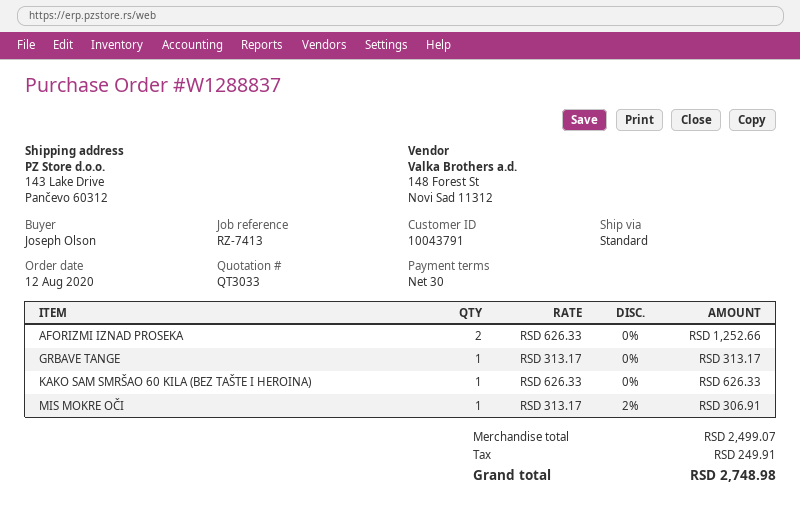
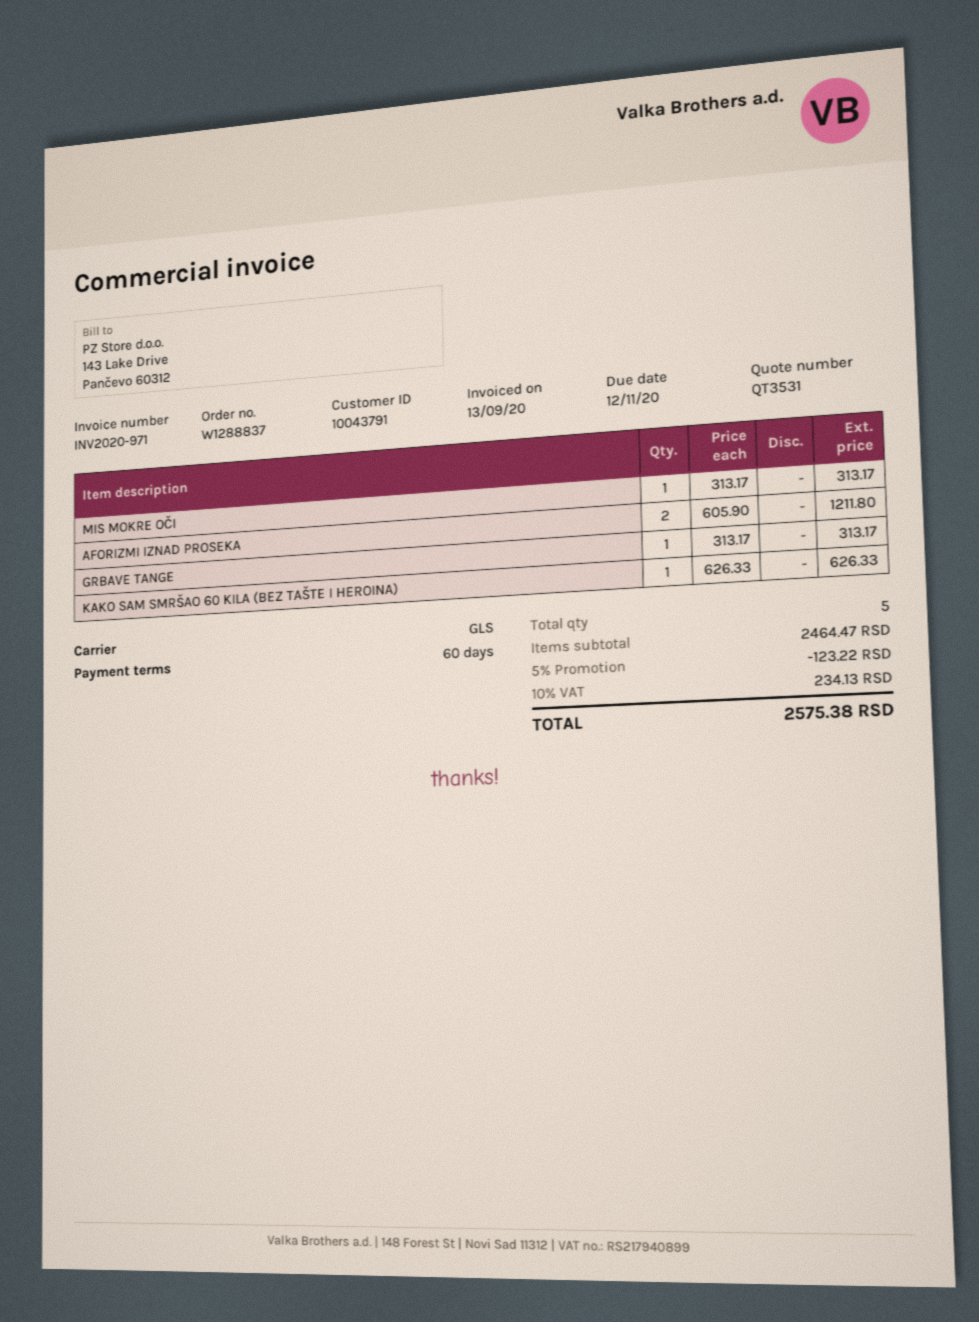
quote number: QT3033 -> QT3531
payment terms: 30 days -> 60 days
shipping method: standard -> GLS
AFORIZMI IZNAD PROSEKA: 2 x 626.33 = 1252.66 -> 2 x 605.90 = 1211.80
MIS MOKRE OČI: 1 x 313.17 - 2% = 306.91 -> 1 x 313.17 = 313.17
subtotal: 2499.07 -> 2464.47
discount: none -> 5% = 123.22
tax: 249.91 -> 234.13
total: 2748.98 -> 2575.38

